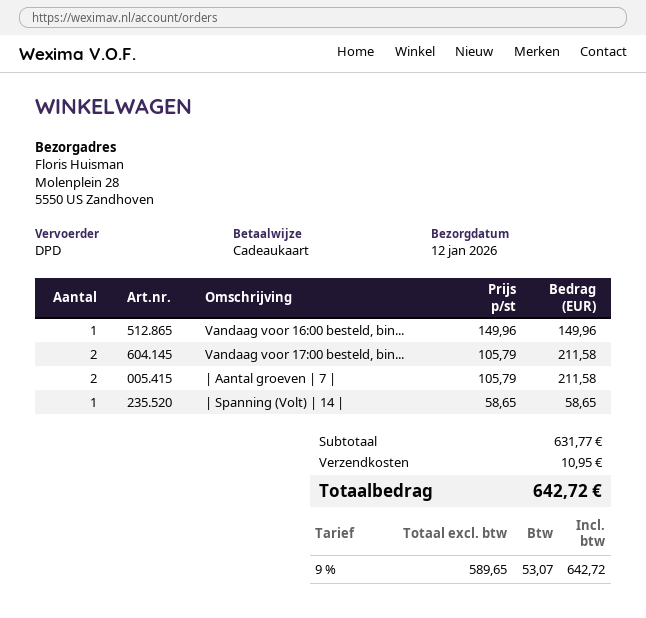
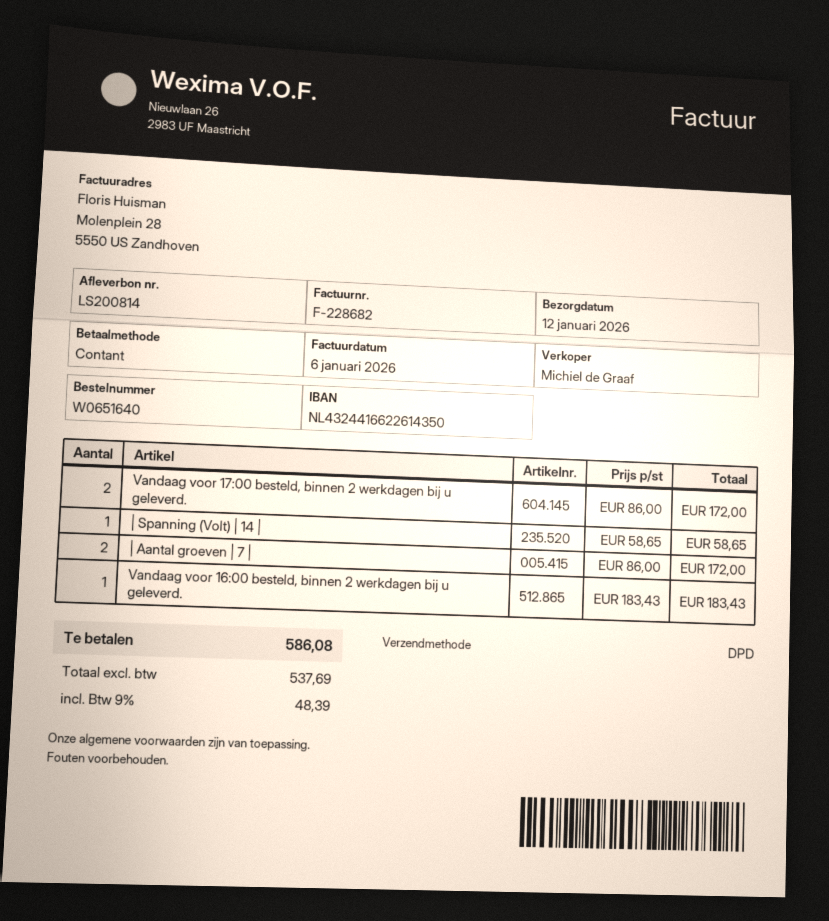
payment method: gift card -> cash
Vandaag voor 16:00 besteld, bin...: 1 x 149.96 = 149.96 -> 1 x 183.43 = 183.43
Vandaag voor 17:00 besteld, bin...: 2 x 105.79 = 211.58 -> 2 x 86.00 = 172.00
| Aantal groeven | 7 |: 2 x 105.79 = 211.58 -> 2 x 86.00 = 172.00
shipping: 10.95 -> none
net: 589.65 -> 537.69
tax: 9% = 53.07 -> 9% = 48.39
total: 642.72 -> 586.08

